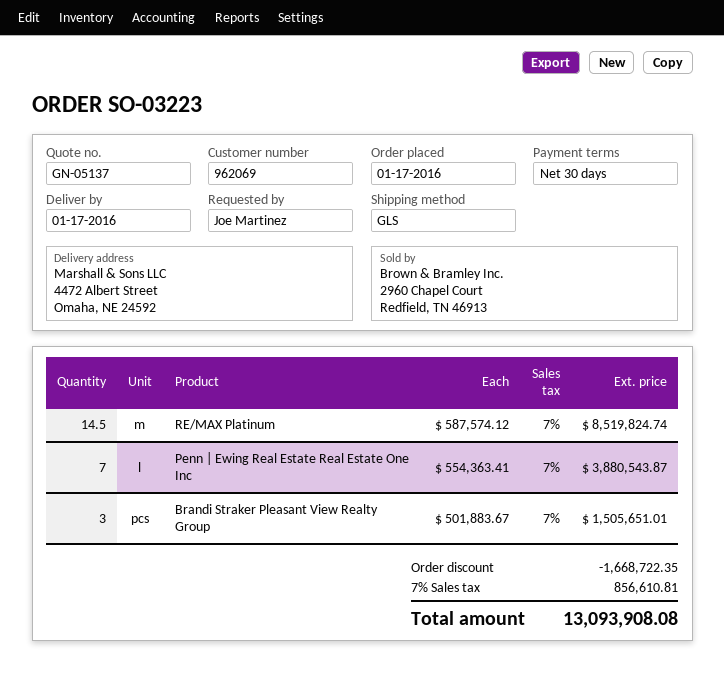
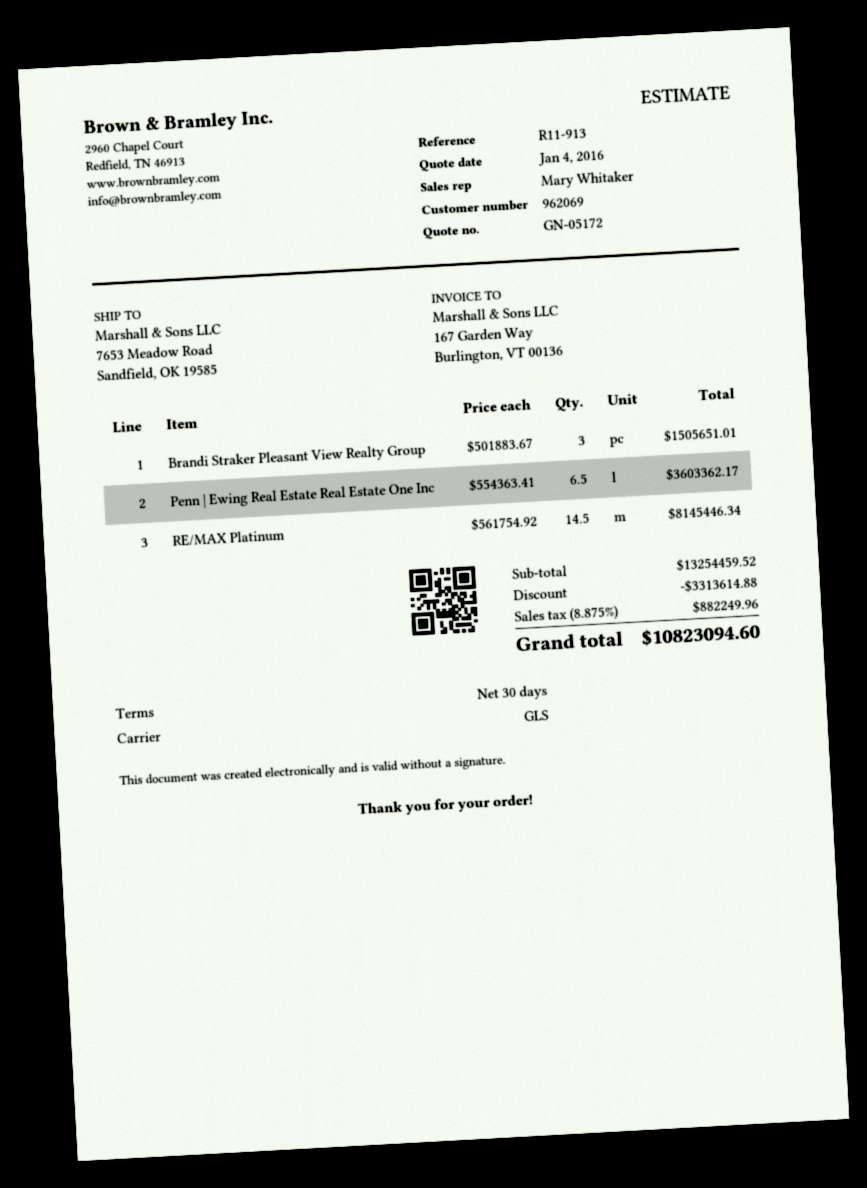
quote number: GN-05137 -> GN-05172
ship to: 4472 Albert Street, Omaha, NE 24592 -> 7653 Meadow Road, Sandfield, OK 19585
RE/MAX Platinum: 14.5 x 587574.12 = 8519824.74 -> 14.5 x 561754.92 = 8145446.34
Penn | Ewing Real Estate Real Estate One Inc: 7 x 554363.41 = 3880543.87 -> 6.5 x 554363.41 = 3603362.17
discount: 1668722.35 -> 3313614.88
tax: 7% = 856610.81 -> 8.875% = 882249.96
total: 13093908.08 -> 10823094.60

